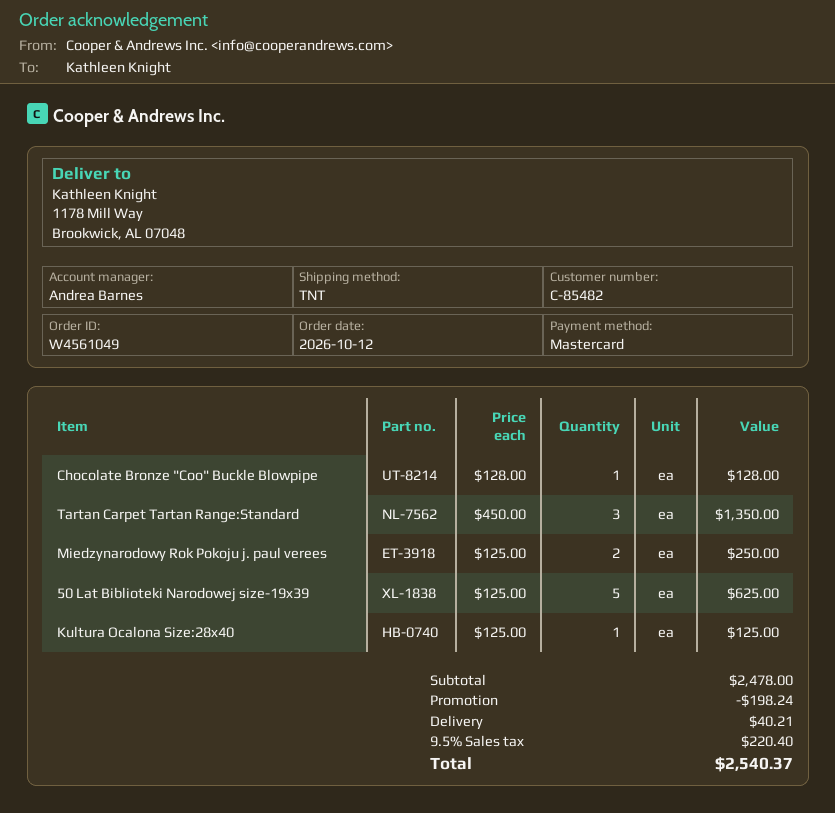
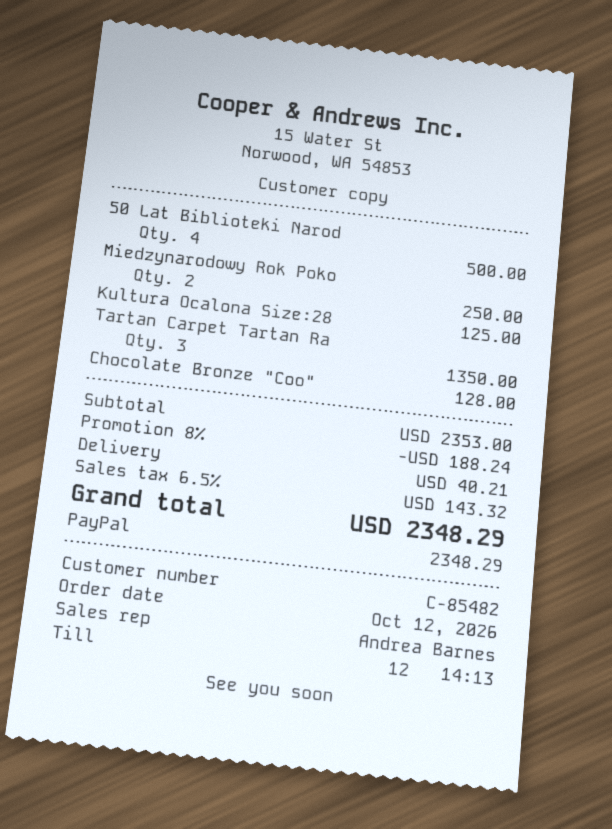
payment method: Mastercard -> PayPal
50 Lat Biblioteki Narodowej size-19x39: 5 for 625.00 -> 4 for 500.00
subtotal: 2478.00 -> 2353.00
discount: 198.24 -> 188.24
tax: 9.5% = 220.40 -> 6.5% = 143.32
total: 2540.37 -> 2348.29

